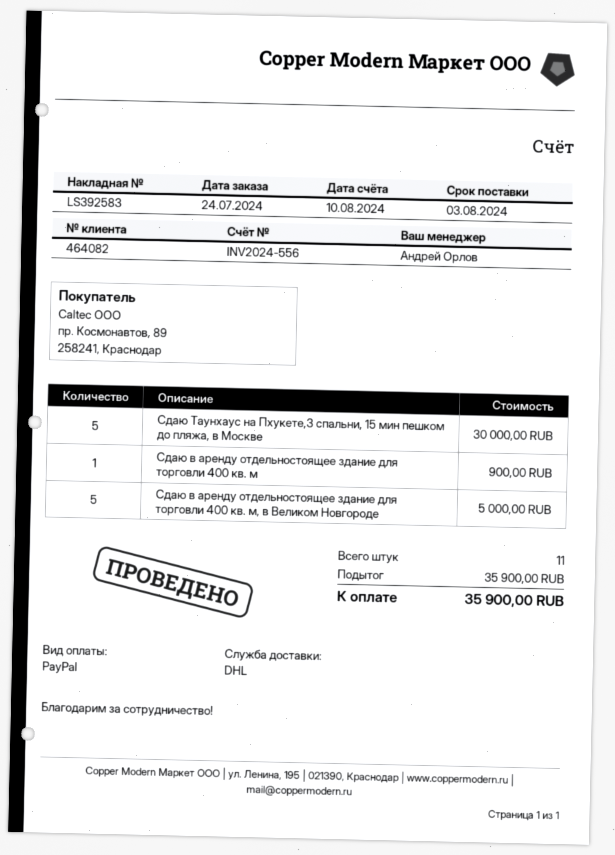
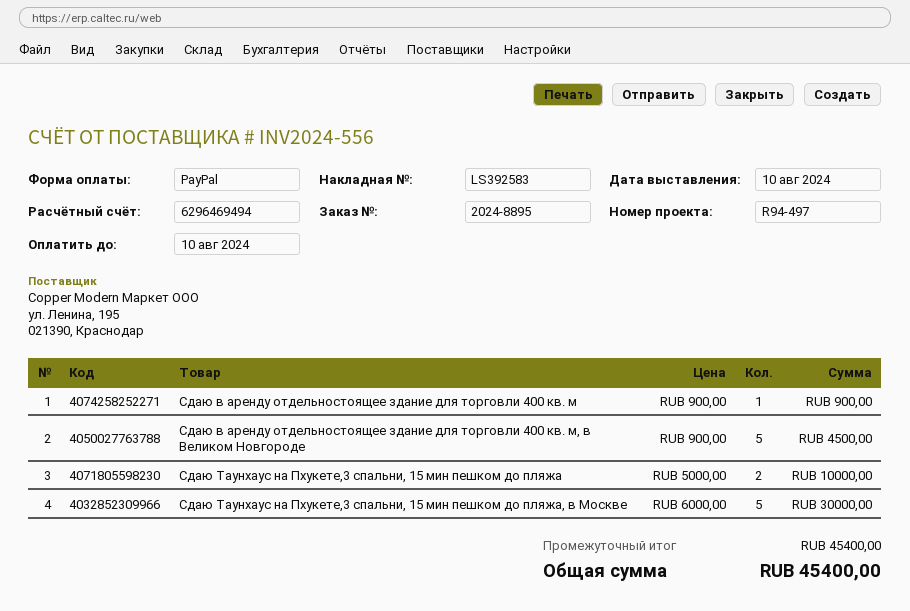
Сдаю в аренду отдельностоящее здание для торговли 400 кв. м, в Великом Новгороде: 5 for 5000.00 -> 5 for 4500.00
Сдаю Таунхаус на Пхукете,3 спальни, 15 мин пешком до пляжа: none -> 2 for 10000.00
subtotal: 35900.00 -> 45400.00
total: 35900.00 -> 45400.00

